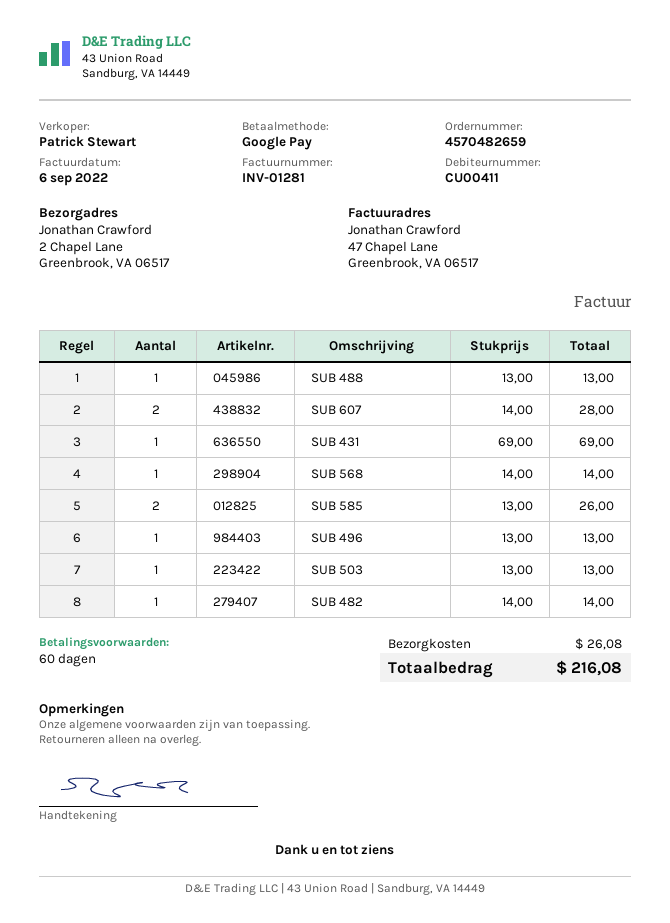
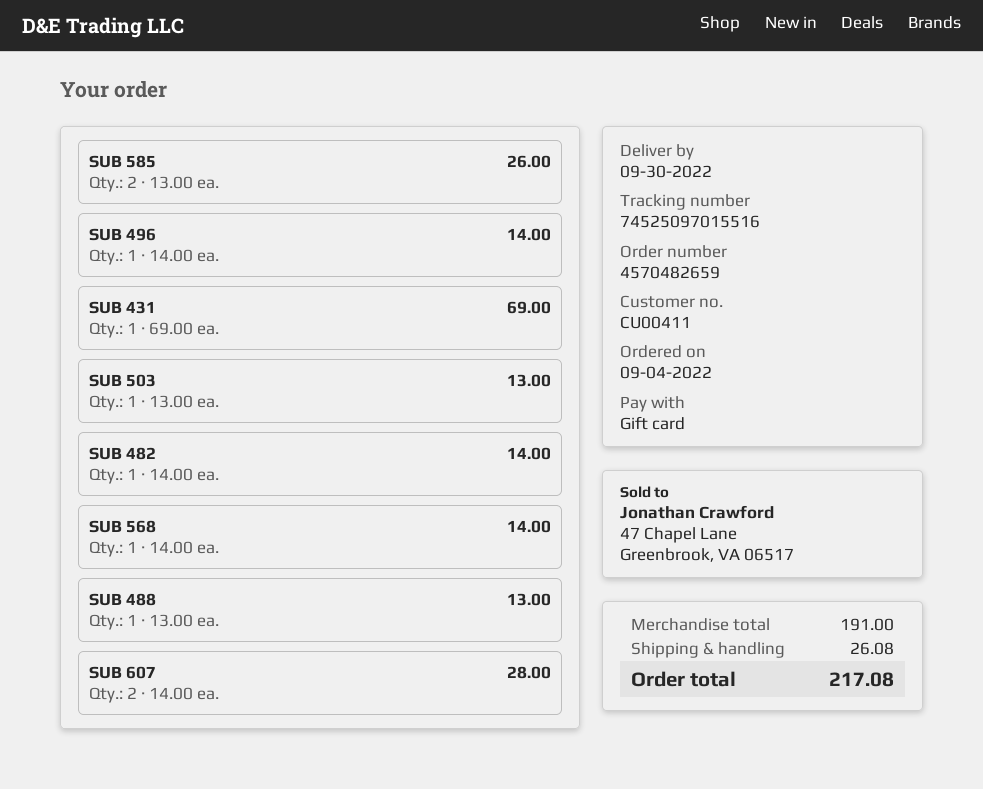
payment method: Google Pay -> gift card
SUB 496: 1 x 13.00 = 13.00 -> 1 x 14.00 = 14.00
total: 216.08 -> 217.08

